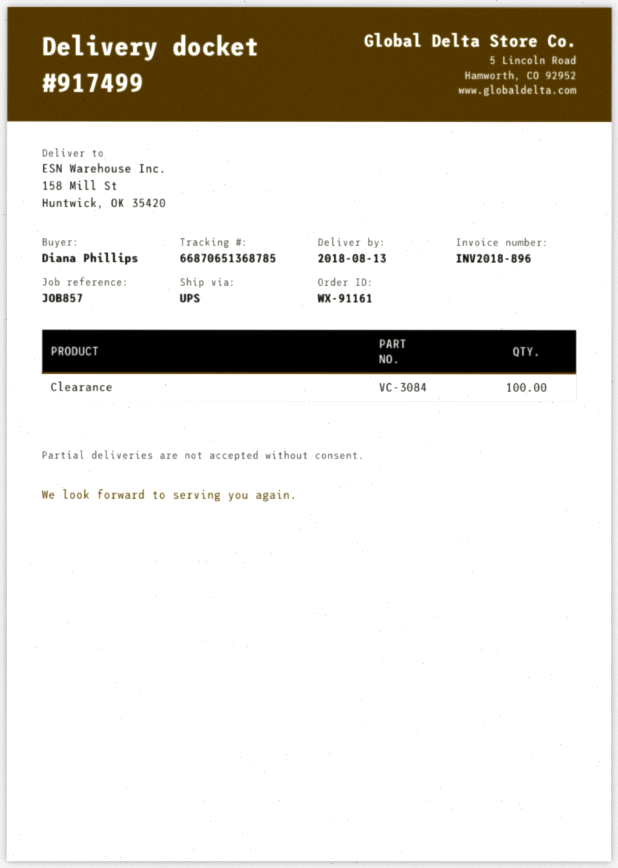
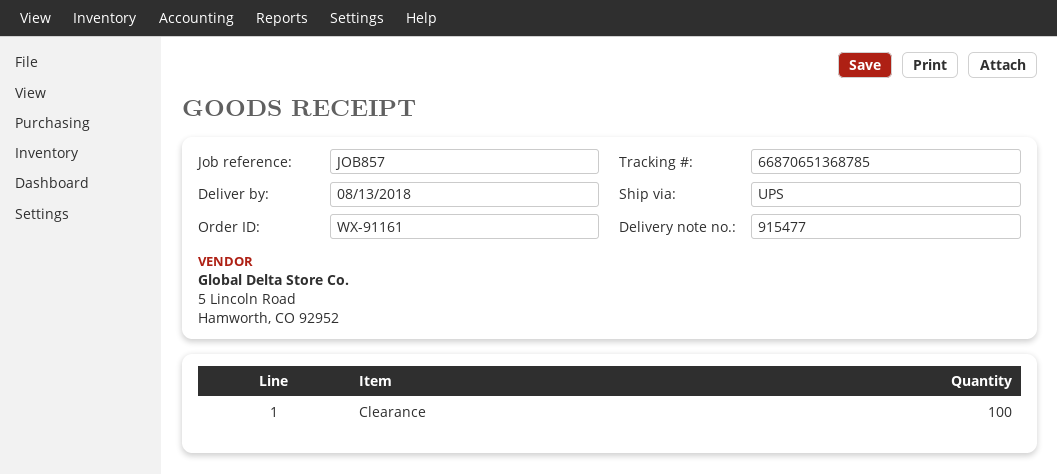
delivery note number: 917499 -> 915477

